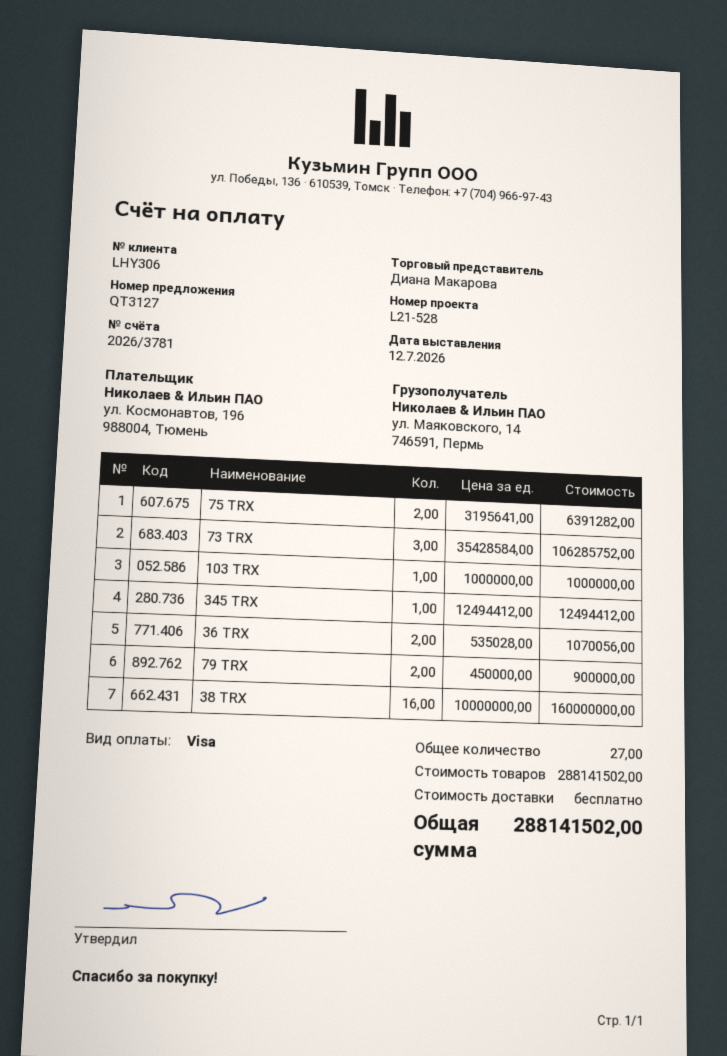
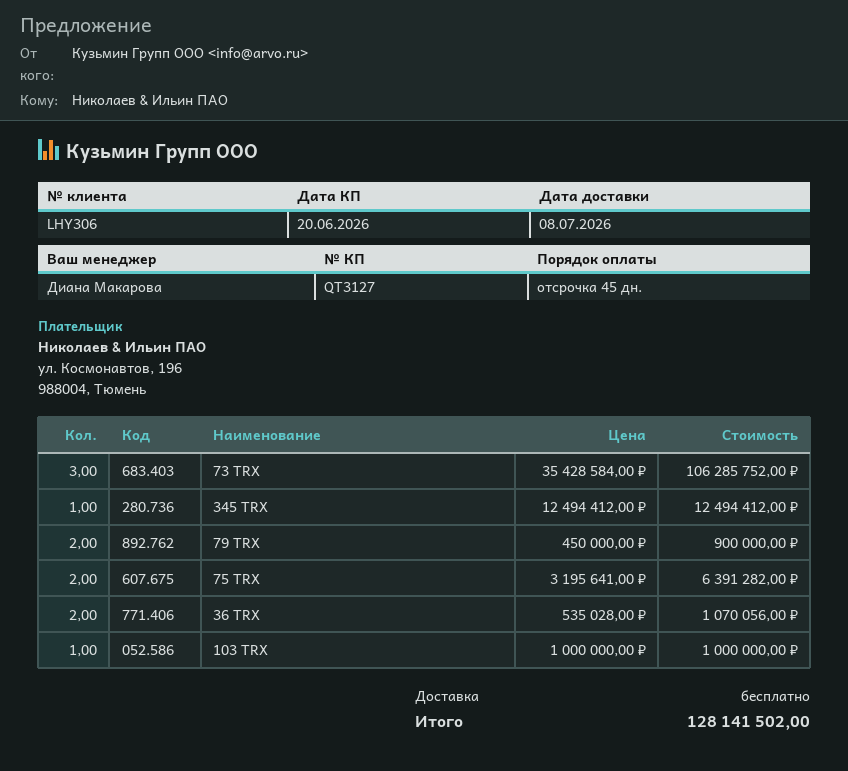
38 TRX: 16 x 10000000.00 = 160000000.00 -> none
total: 288141502.00 -> 128141502.00

